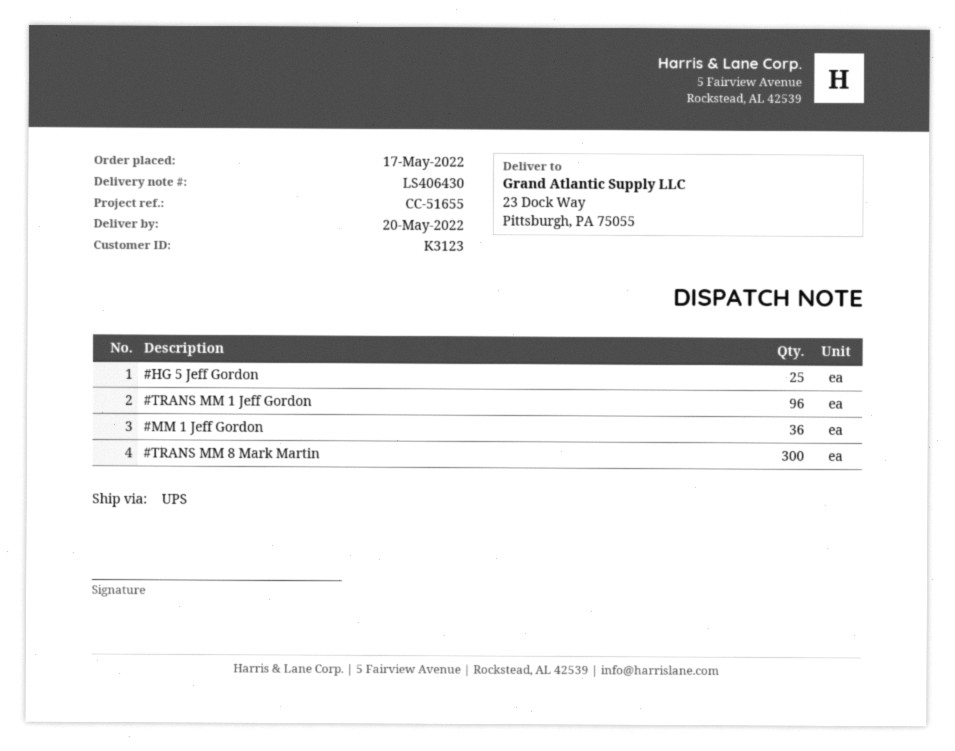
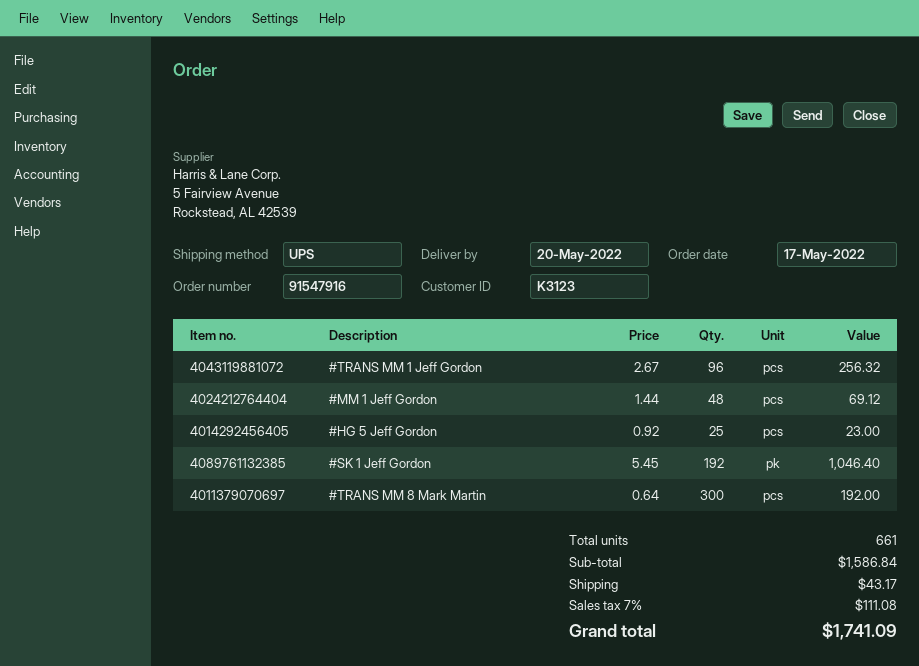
#MM 1 Jeff Gordon: 36 -> 48
#SK 1 Jeff Gordon: none -> 192

